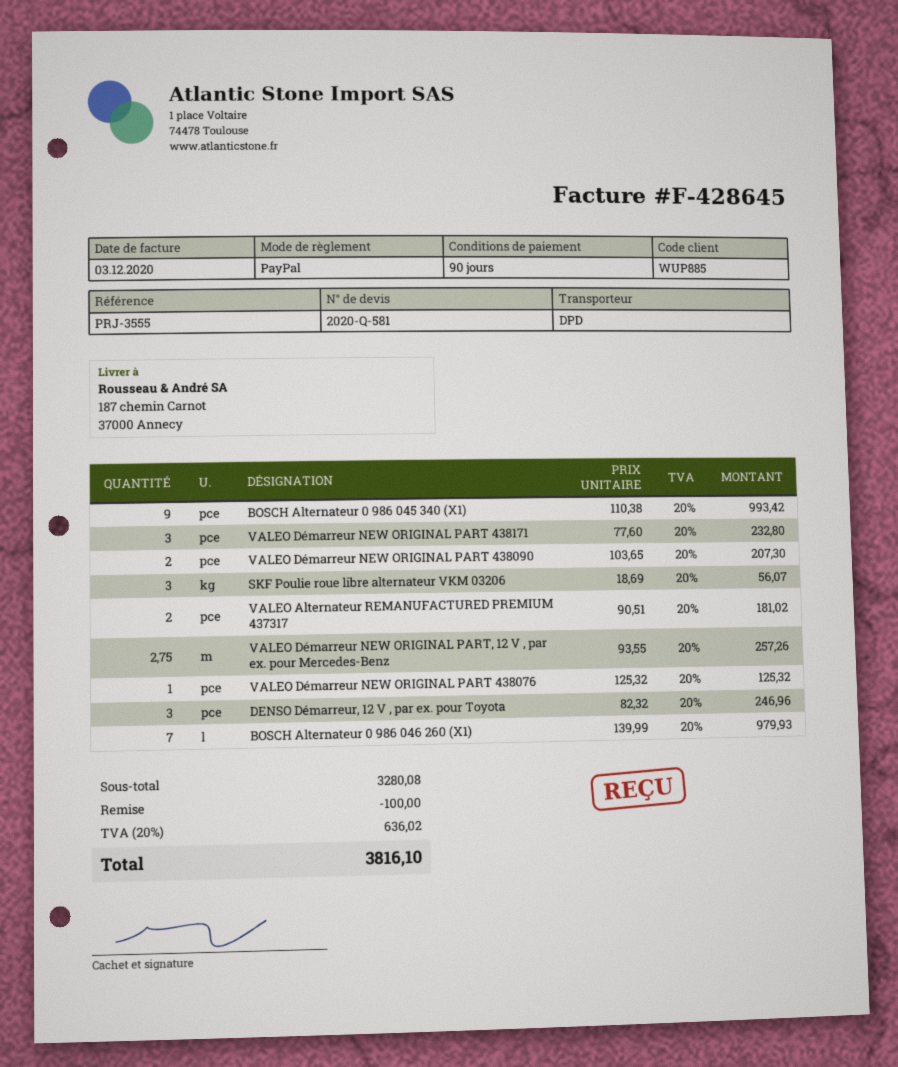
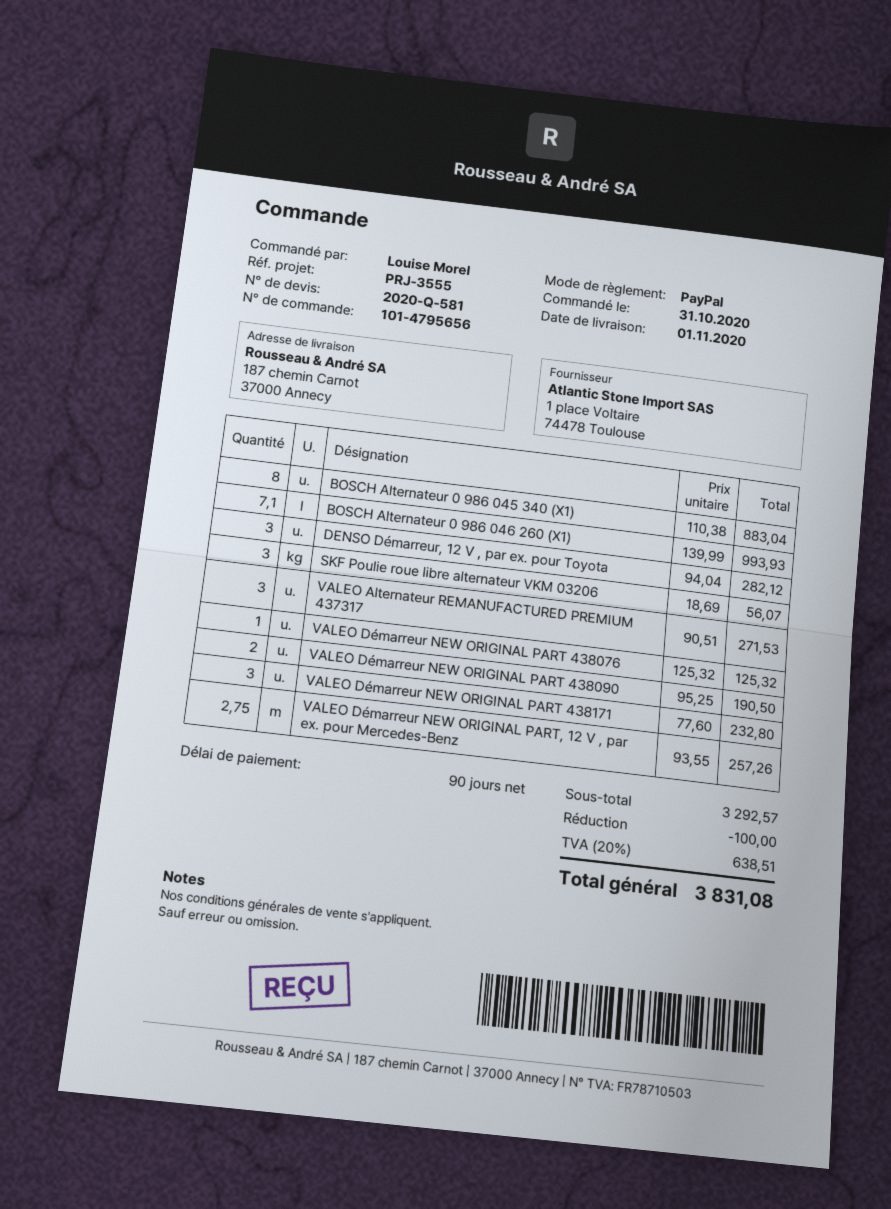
BOSCH Alternateur 0 986 045 340 (X1): 9 x 110.38 = 993.42 -> 8 x 110.38 = 883.04
VALEO Démarreur NEW ORIGINAL PART 438090: 2 x 103.65 = 207.30 -> 2 x 95.25 = 190.50
VALEO Alternateur REMANUFACTURED PREMIUM 437317: 2 x 90.51 = 181.02 -> 3 x 90.51 = 271.53
DENSO Démarreur, 12 V , par ex. pour Toyota: 3 x 82.32 = 246.96 -> 3 x 94.04 = 282.12
BOSCH Alternateur 0 986 046 260 (X1): 7 x 139.99 = 979.93 -> 7.1 x 139.99 = 993.93
subtotal: 3280.08 -> 3292.57
tax: 20% = 636.02 -> 20% = 638.51
total: 3816.10 -> 3831.08

